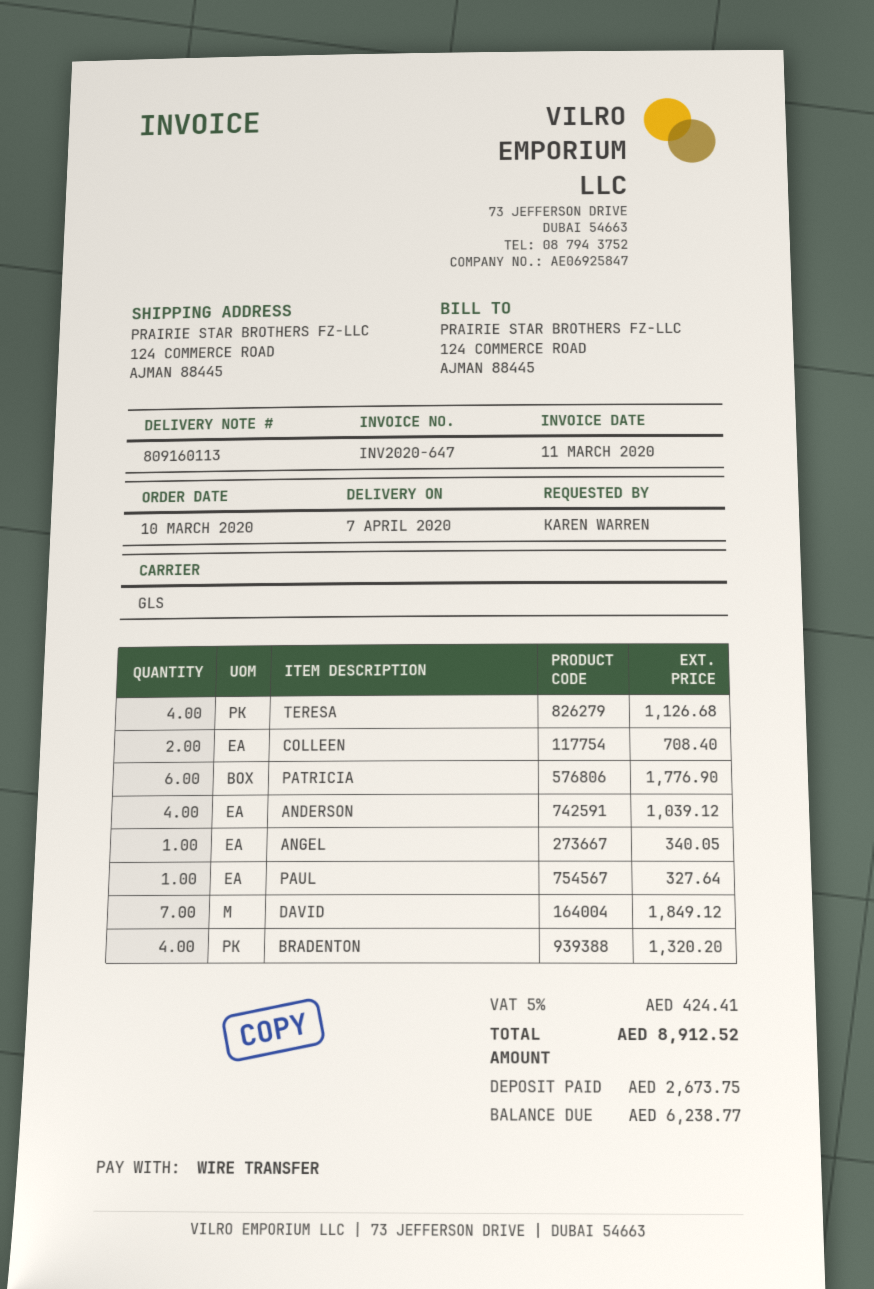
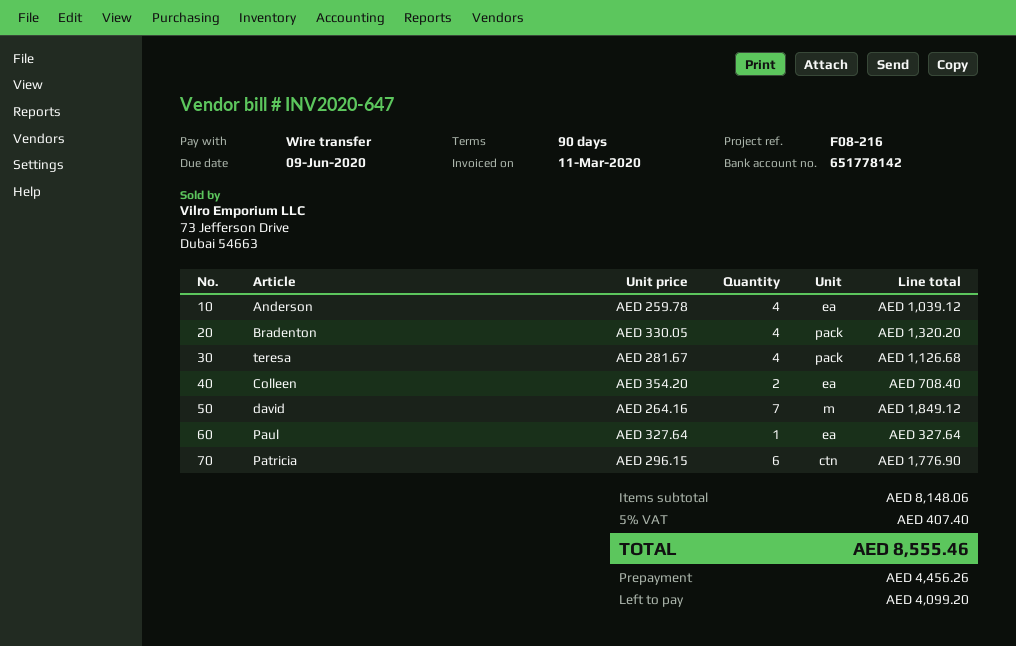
ANGEL: 1 for 340.05 -> none
tax: 5% = 424.41 -> 5% = 407.40
total: 8912.52 -> 8555.46
deposit: 2673.75 -> 4456.26
balance: 6238.77 -> 4099.20

